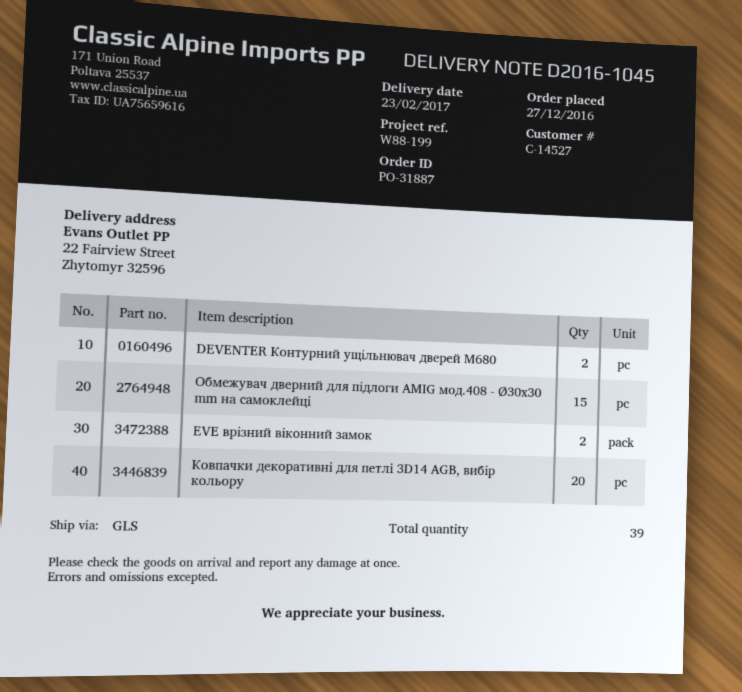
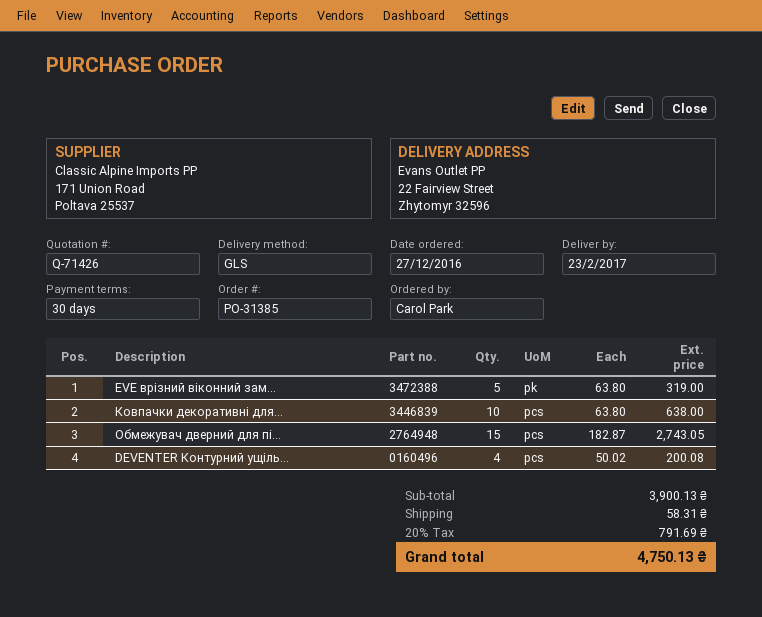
order number: PO-31887 -> PO-31385
DEVENTER Контурний ущільнювач дверей M680: 2 -> 4
EVE врізний віконний замок: 2 -> 5
Ковпачки декоративні для петлі 3D14 AGB, вибір кольору: 20 -> 10

